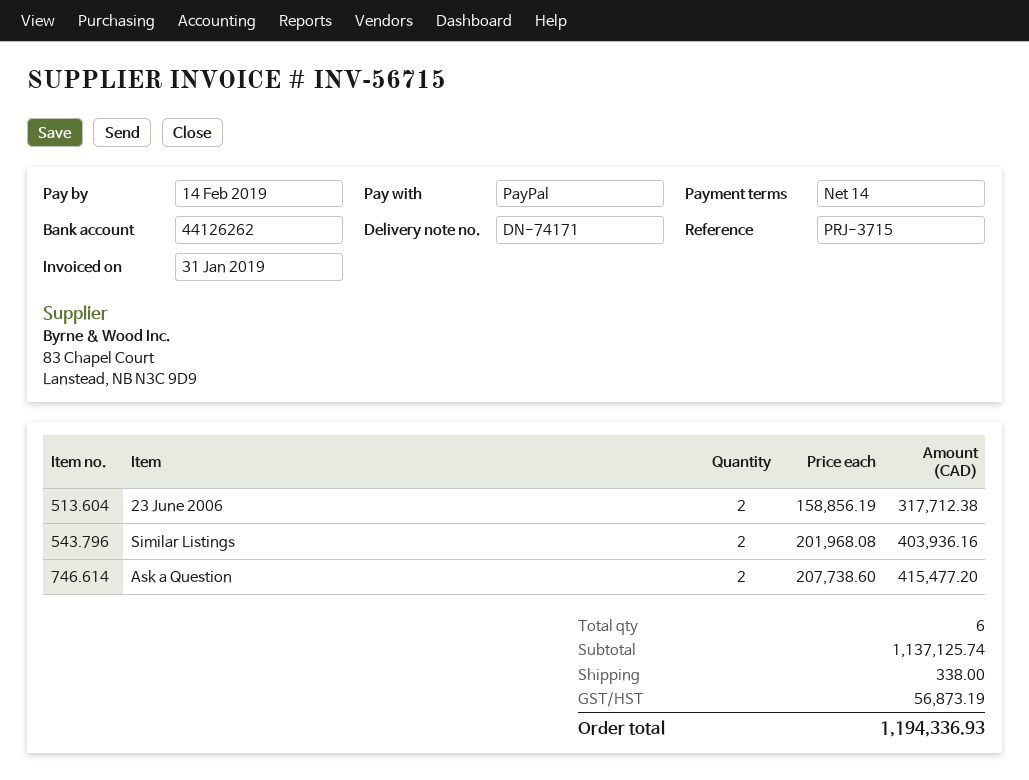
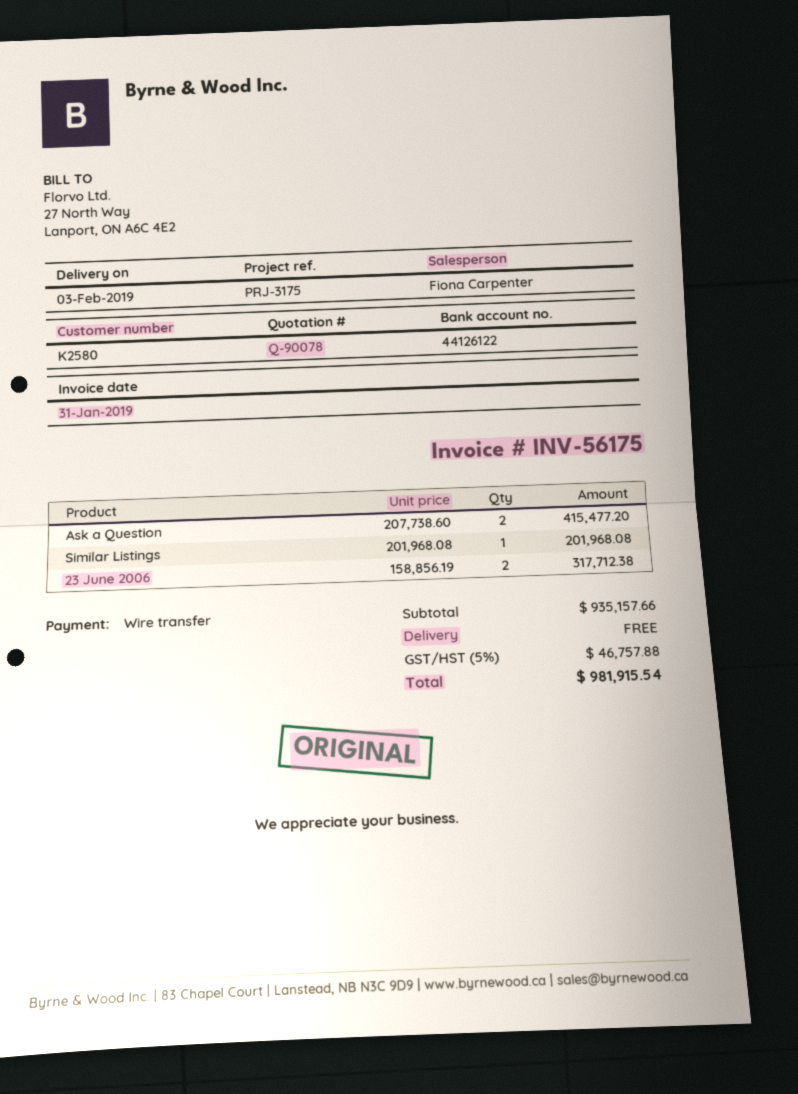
invoice number: INV-56715 -> INV-56175
reference: PRJ-3715 -> PRJ-3175
payment method: PayPal -> bank transfer
bank account: 44126262 -> 44126122
Similar Listings: 2 x 201968.08 = 403936.16 -> 1 x 201968.08 = 201968.08
subtotal: 1137125.74 -> 935157.66
shipping: 338.00 -> 0.00
tax: 56873.19 -> 46757.88
total: 1194336.93 -> 981915.54

